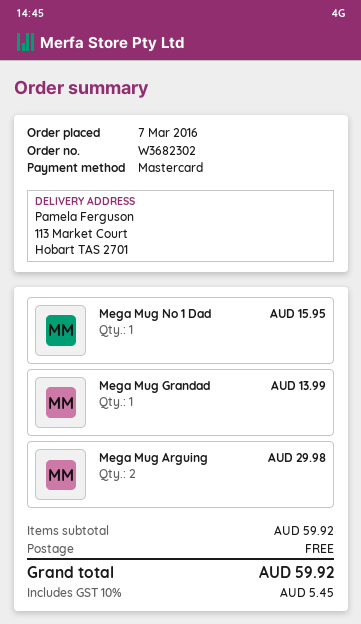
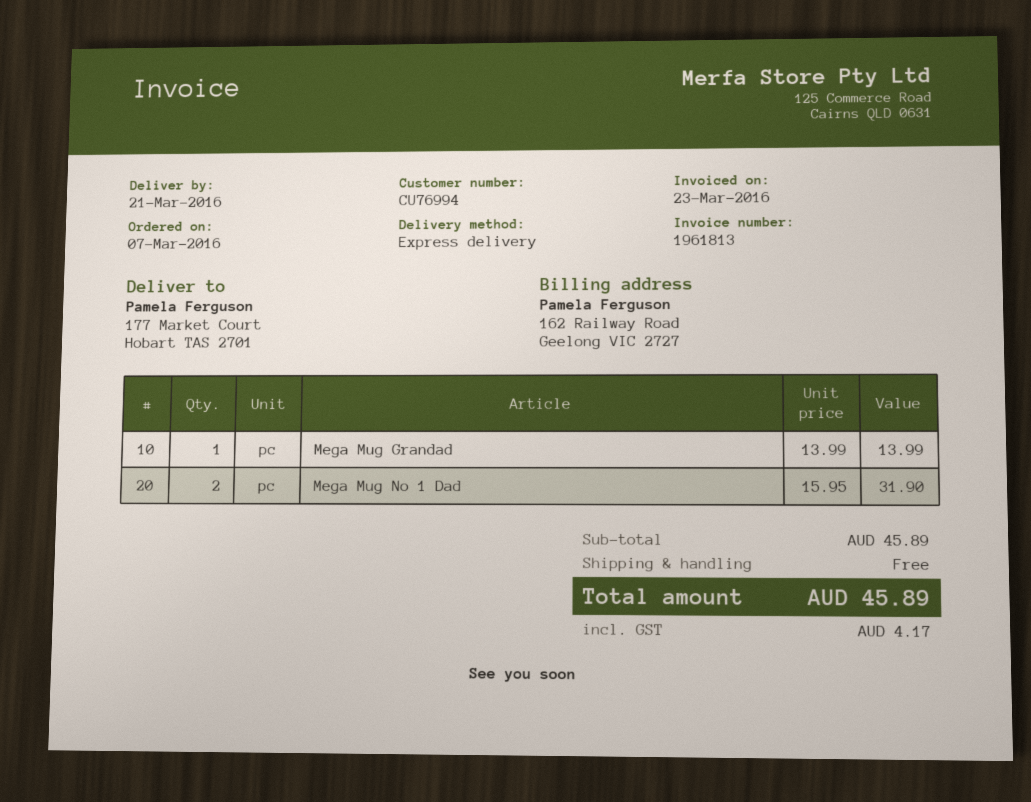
ship to: 113 Market Court, Hobart TAS 2701 -> 177 Market Court, Hobart TAS 2701
Mega Mug No 1 Dad: 1 for 15.95 -> 2 for 31.90
Mega Mug Arguing: 2 for 29.98 -> none
subtotal: 59.92 -> 45.89
tax: 5.45 -> 4.17
total: 59.92 -> 45.89

